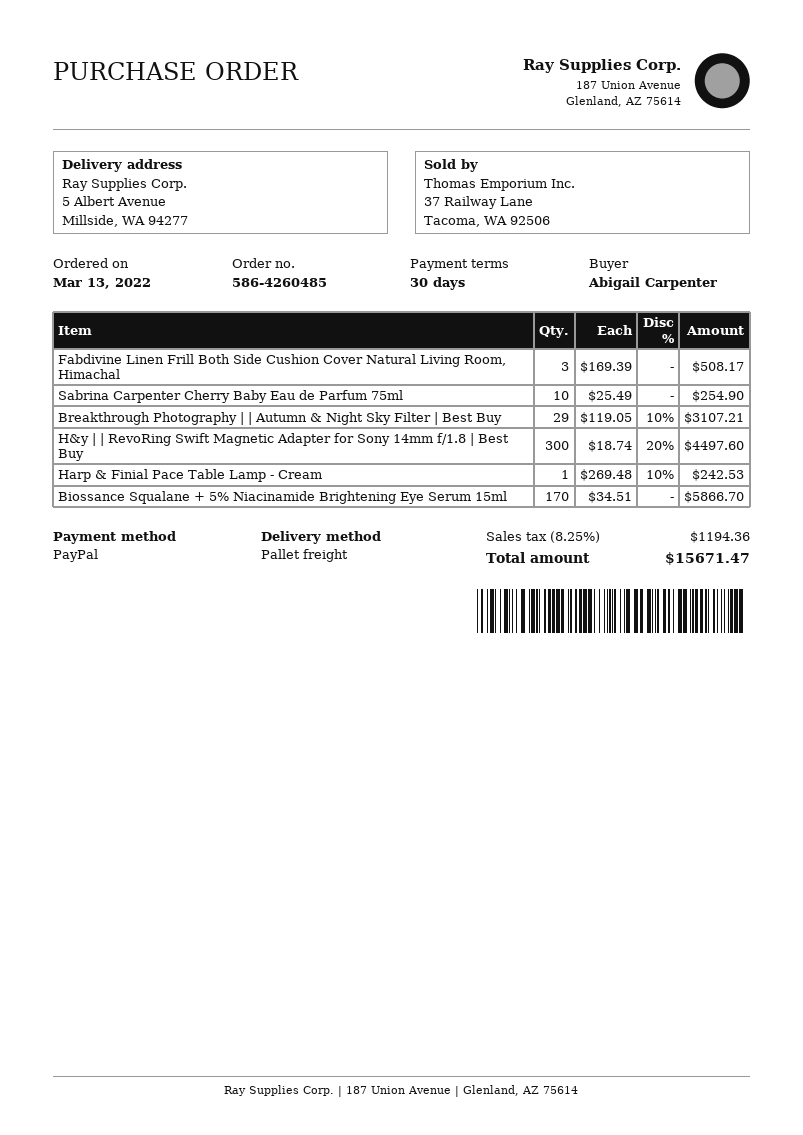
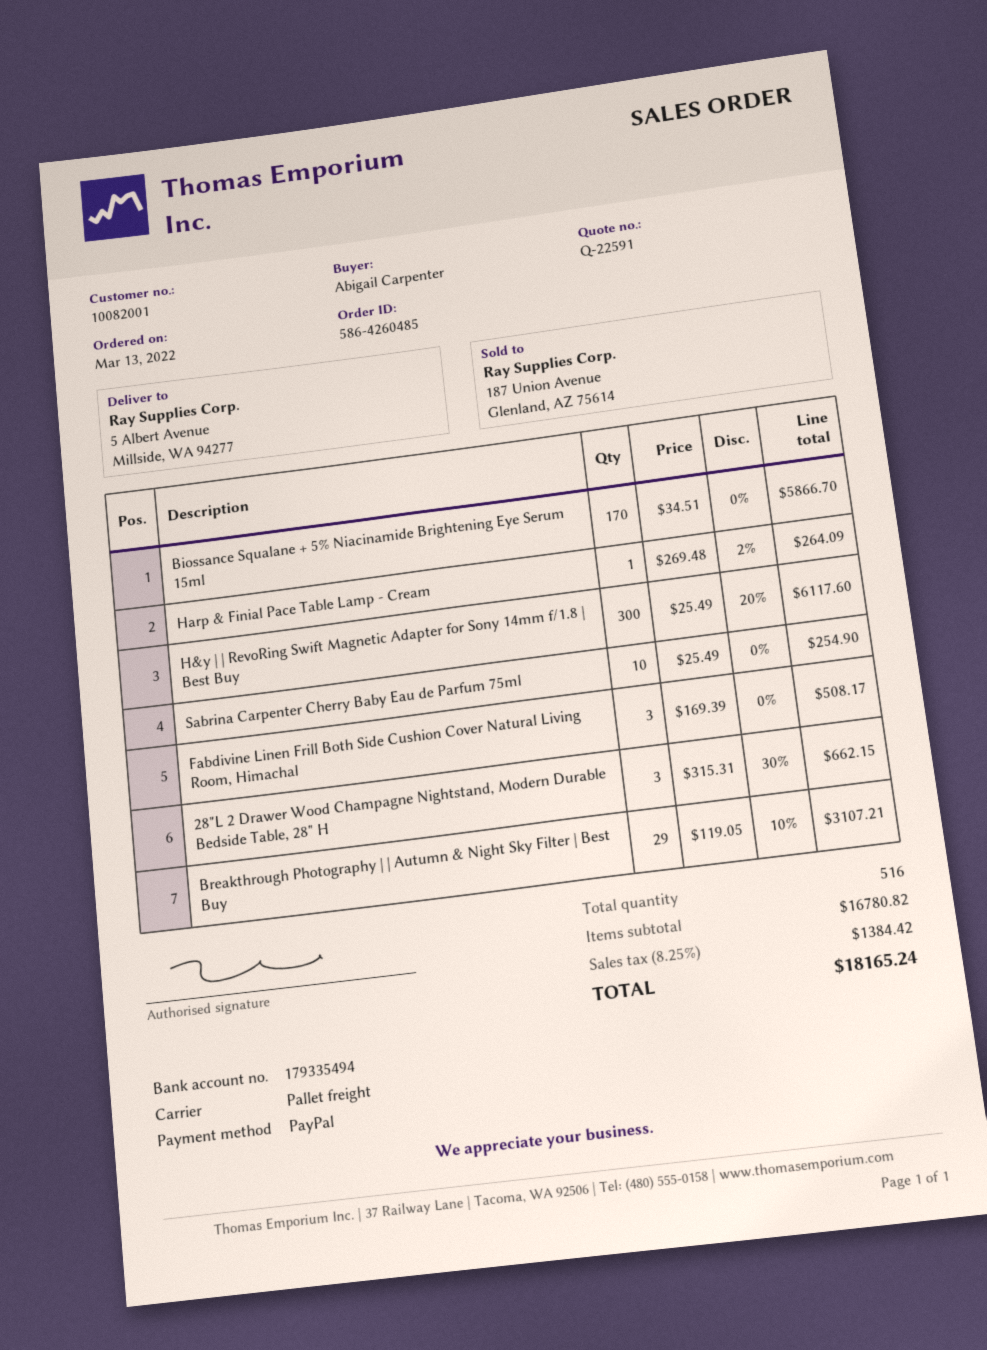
H&y | | RevoRing Swift Magnetic Adapter for Sony 14mm f/1.8 | Best Buy: 300 x 18.74 - 20% = 4497.60 -> 300 x 25.49 - 20% = 6117.60
Harp & Finial Pace Table Lamp - Cream: 1 x 269.48 - 10% = 242.53 -> 1 x 269.48 - 2% = 264.09
28"L 2 Drawer Wood Champagne Nightstand, Modern Durable Bedside Table, 28" H: none -> 3 x 315.31 - 30% = 662.15
tax: 8.25% = 1194.36 -> 8.25% = 1384.42
total: 15671.47 -> 18165.24

